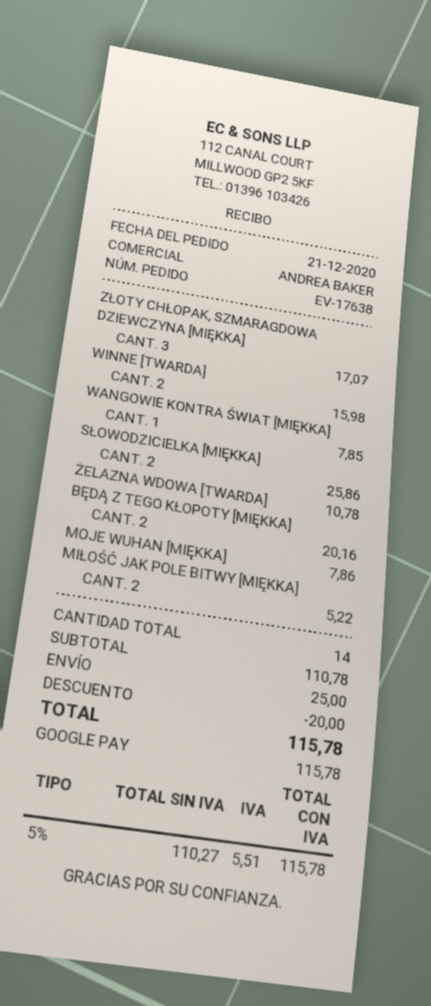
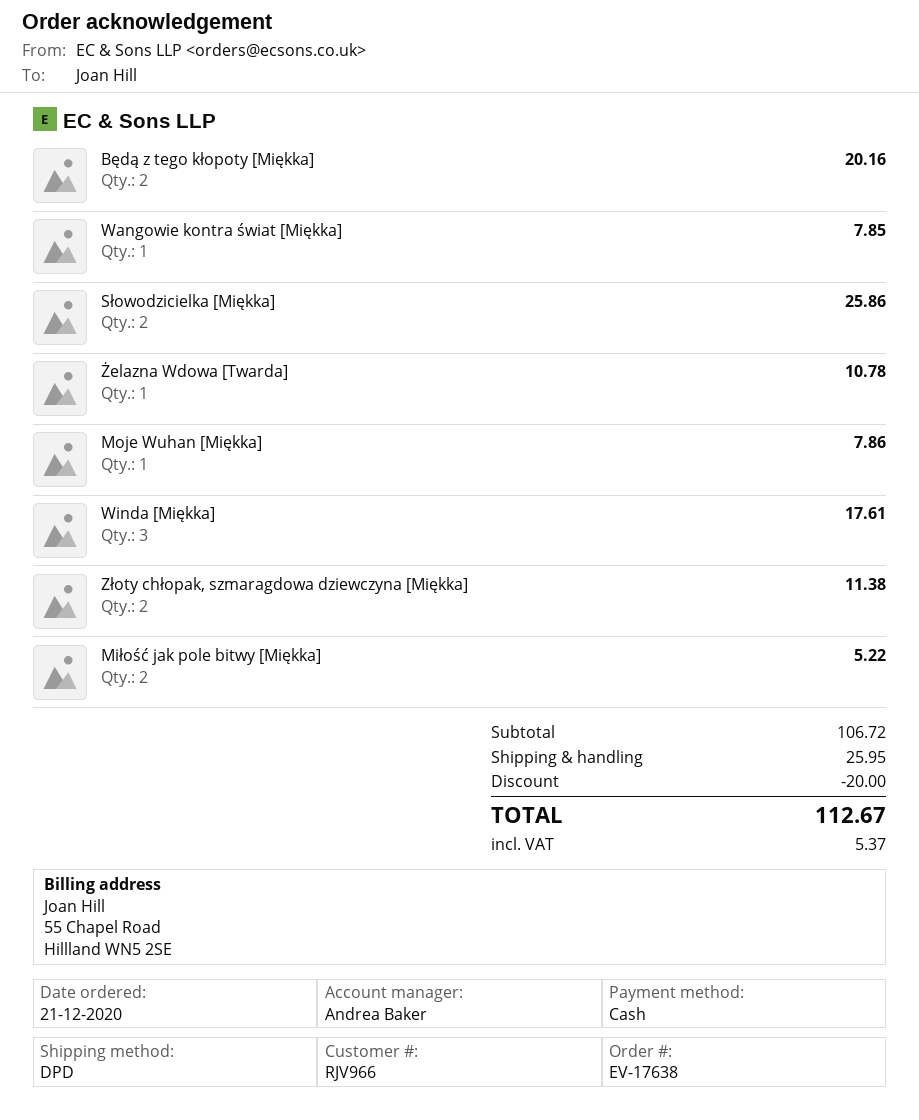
payment method: Google Pay -> cash
ZŁOTY CHŁOPAK, SZMARAGDOWA DZIEWCZYNA [MIĘKKA]: 3 for 17.07 -> 2 for 11.38
WINNE [TWARDA]: 2 for 15.98 -> none
Winda [Miękka]: none -> 3 for 17.61
subtotal: 110.78 -> 106.72
shipping: 25.00 -> 25.95
tax: 5.51 -> 5.37
total: 115.78 -> 112.67

